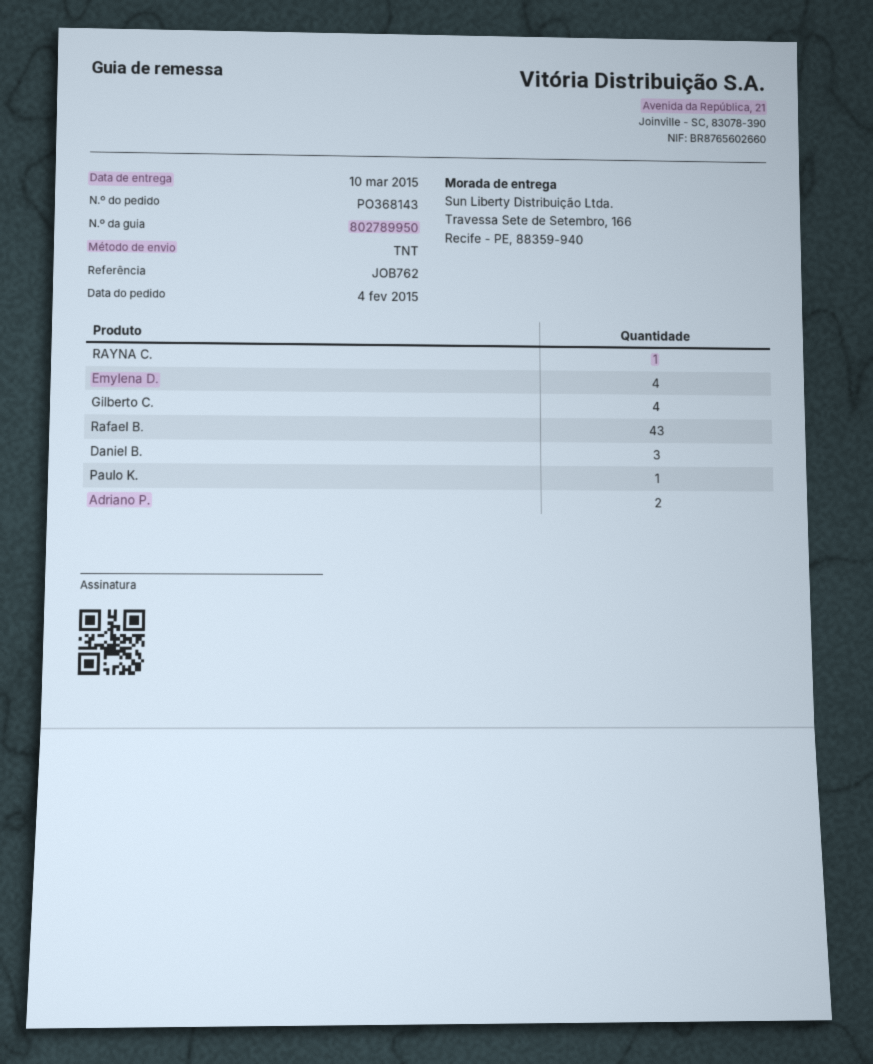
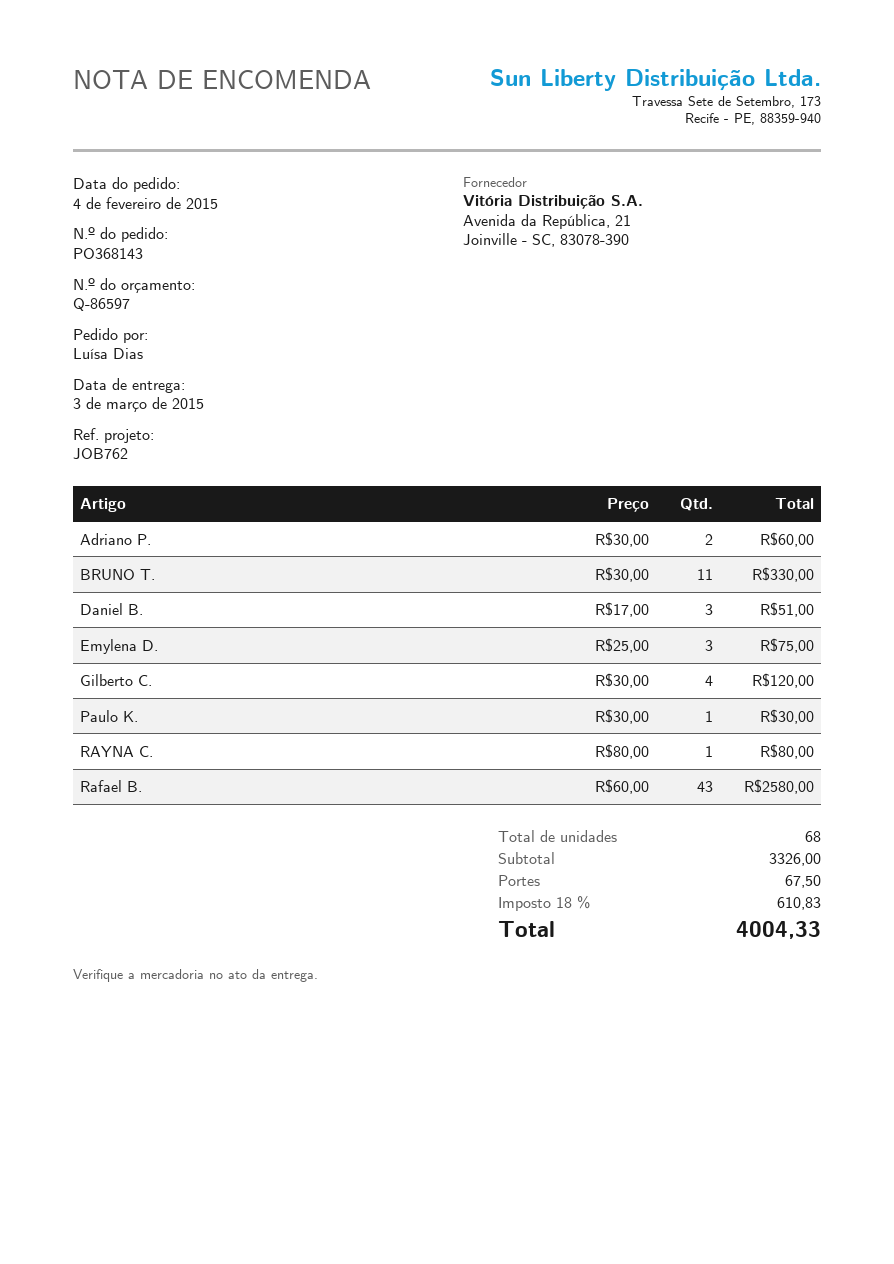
delivery date: 2015-03-10 -> 2015-03-03
Emylena D.: 4 -> 3
BRUNO T.: none -> 11

